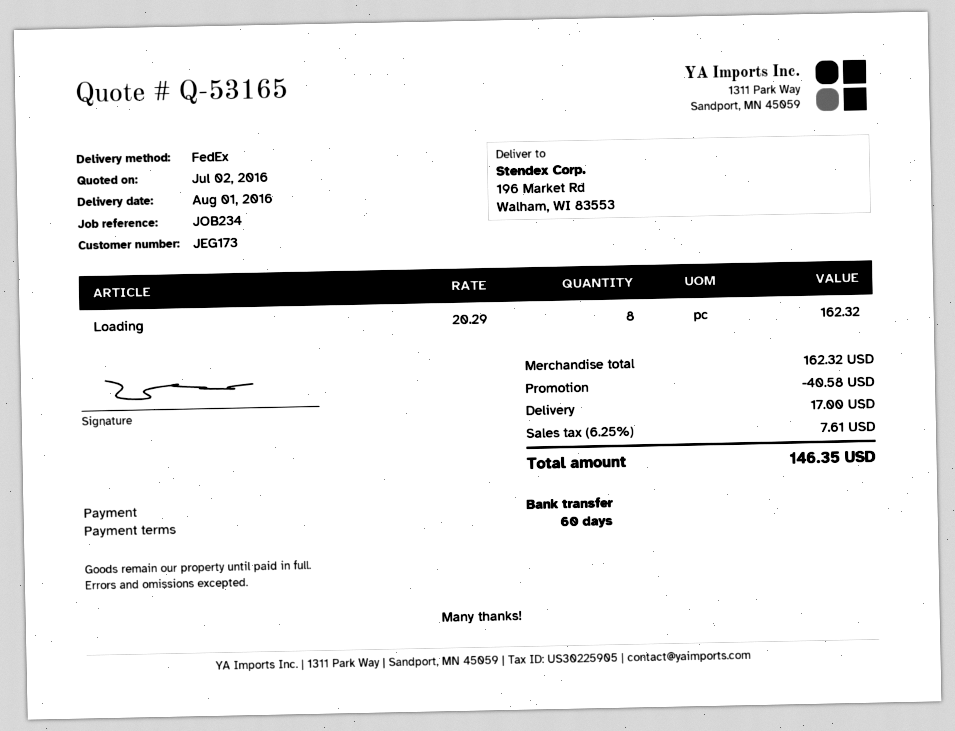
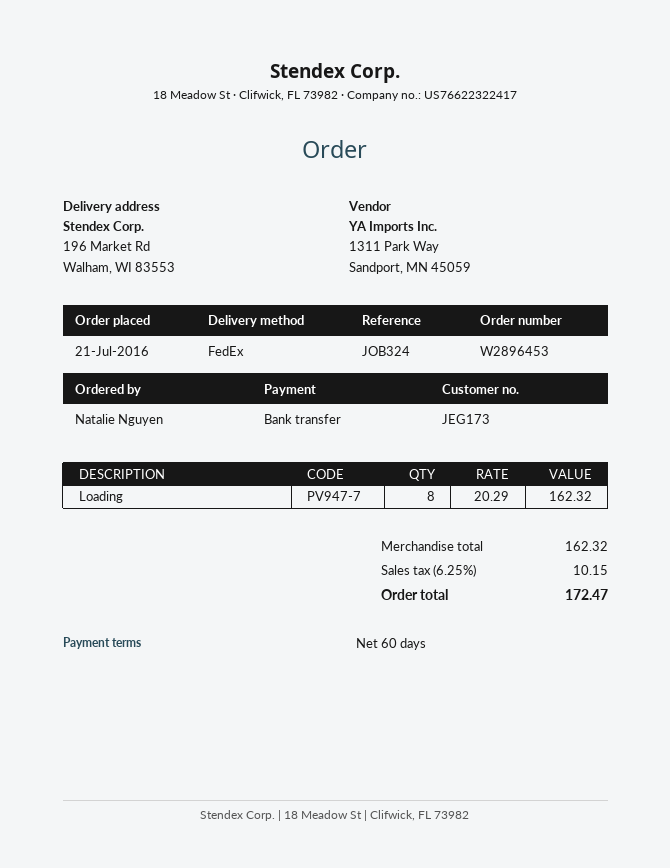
reference: JOB234 -> JOB324
discount: 40.58 -> none
shipping: 17.00 -> none
tax: 6.25% = 7.61 -> 6.25% = 10.15
total: 146.35 -> 172.47

